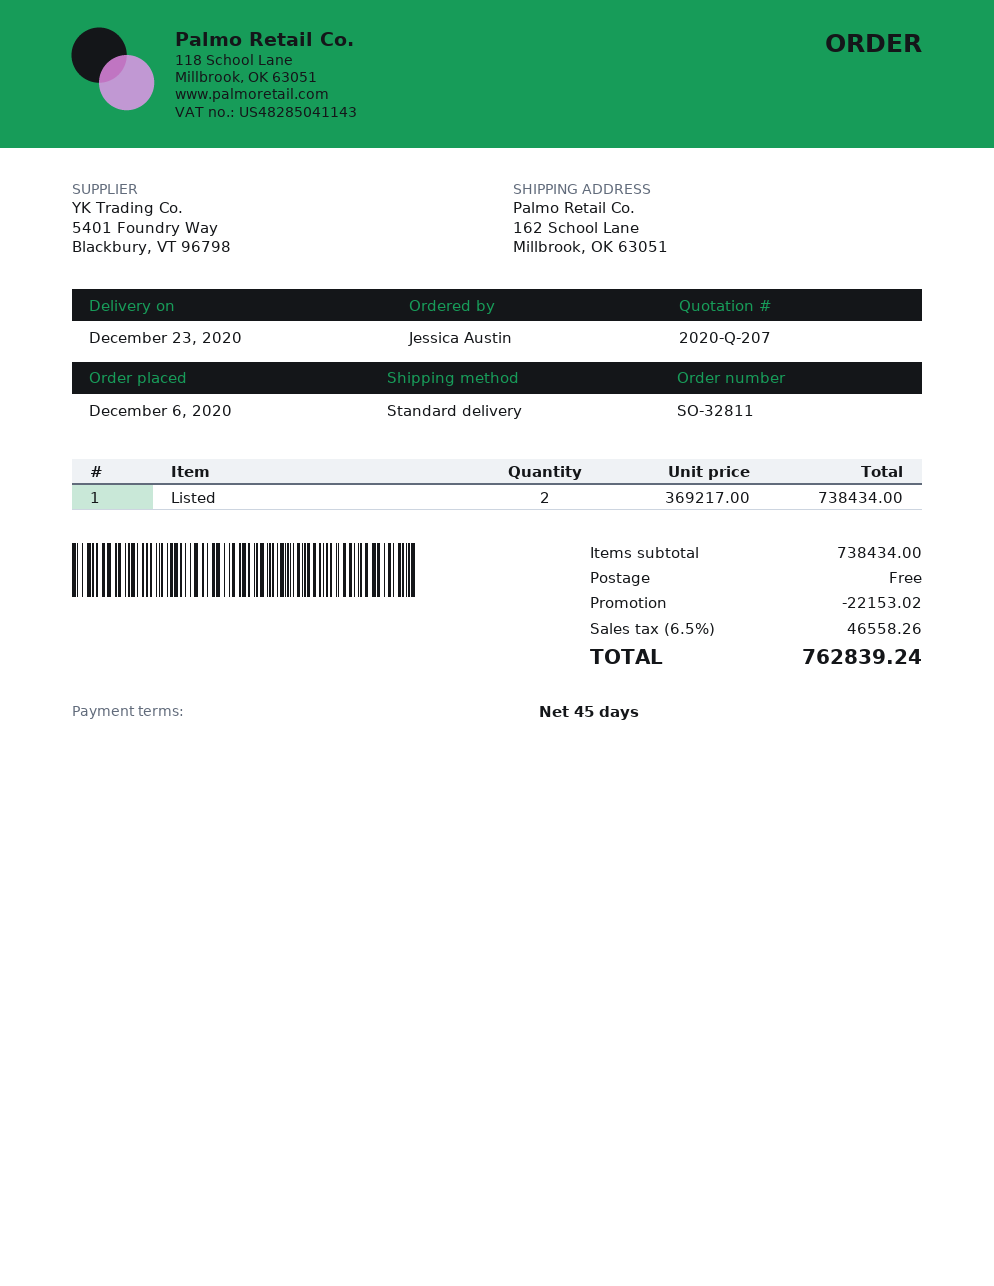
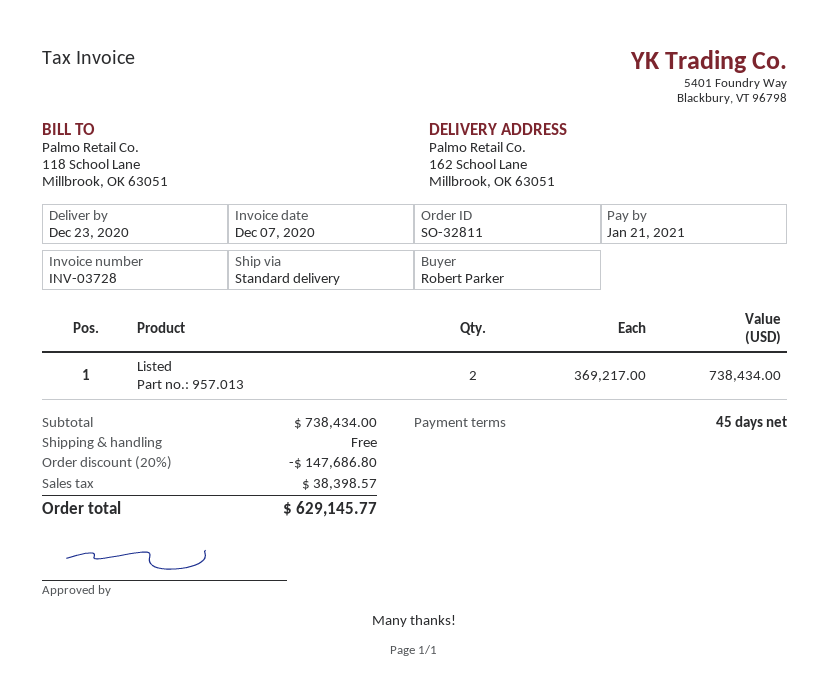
ordered by: Jessica Austin -> Robert Parker
discount: 22153.02 -> 147686.80
tax: 46558.26 -> 38398.57
total: 762839.24 -> 629145.77

